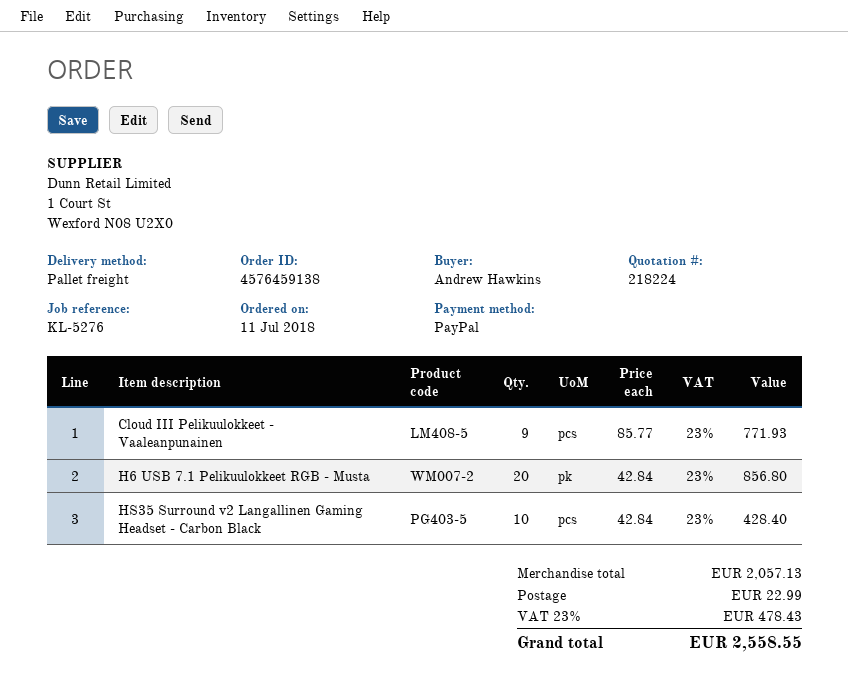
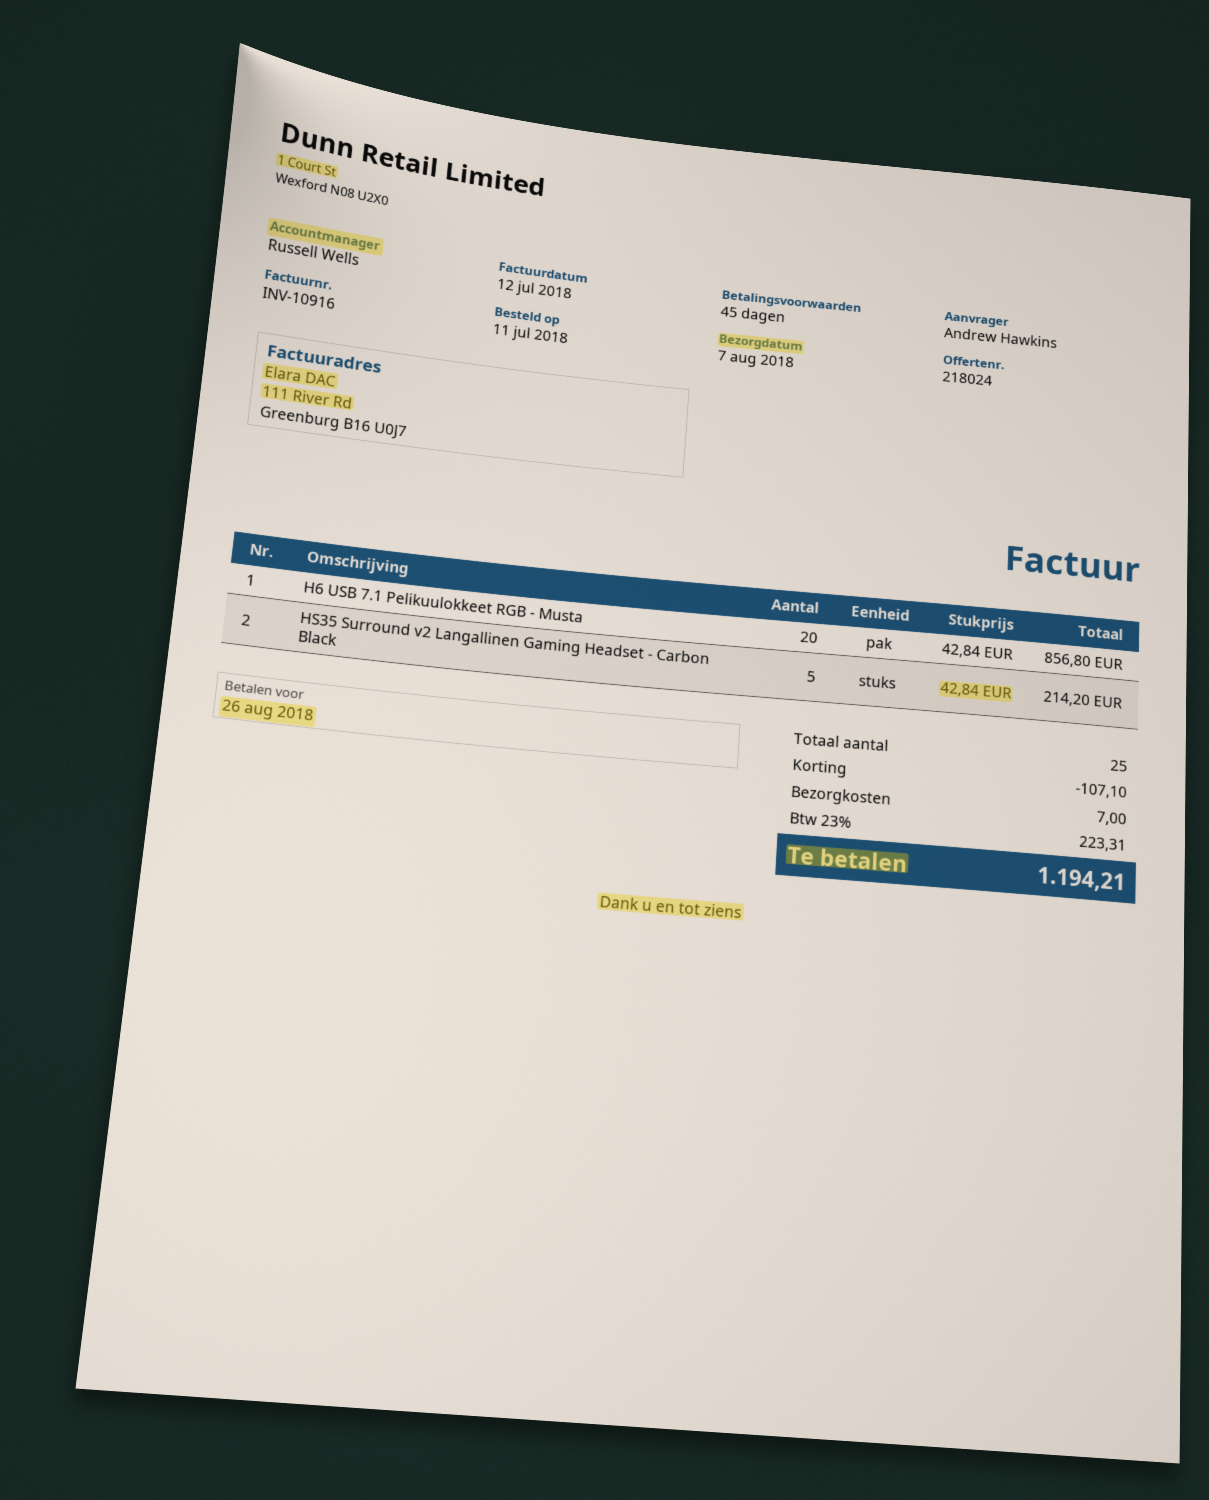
quote number: 218224 -> 218024
Cloud III Pelikuulokkeet - Vaaleanpunainen: 9 x 85.77 = 771.93 -> none
HS35 Surround v2 Langallinen Gaming Headset - Carbon Black: 10 x 42.84 = 428.40 -> 5 x 42.84 = 214.20
discount: none -> 107.10
shipping: 22.99 -> 7.00
tax: 23% = 478.43 -> 23% = 223.31
total: 2558.55 -> 1194.21

